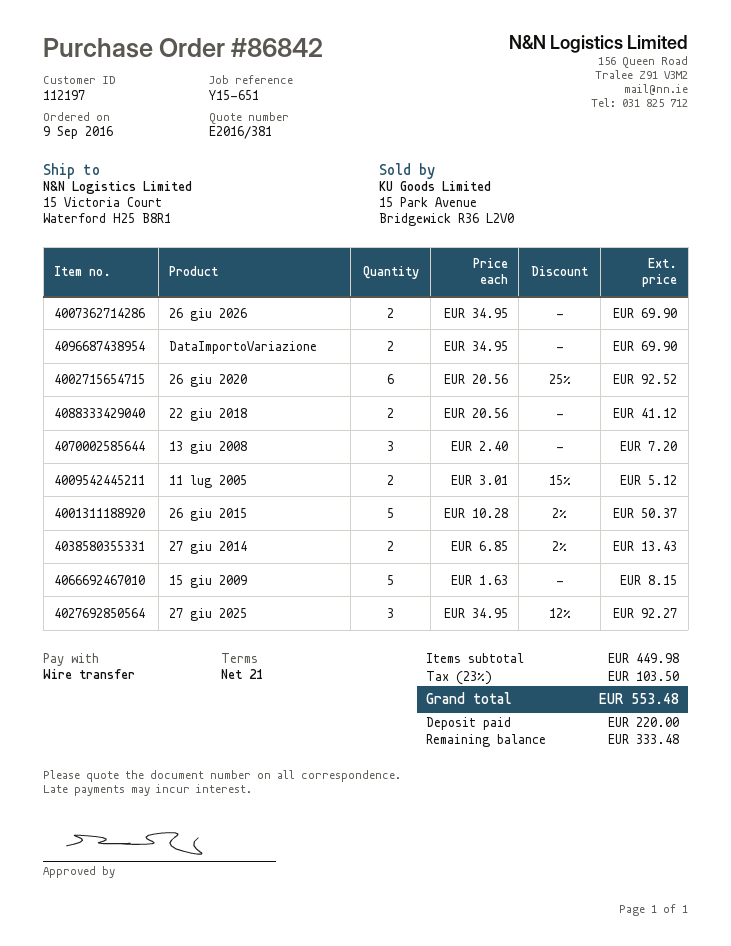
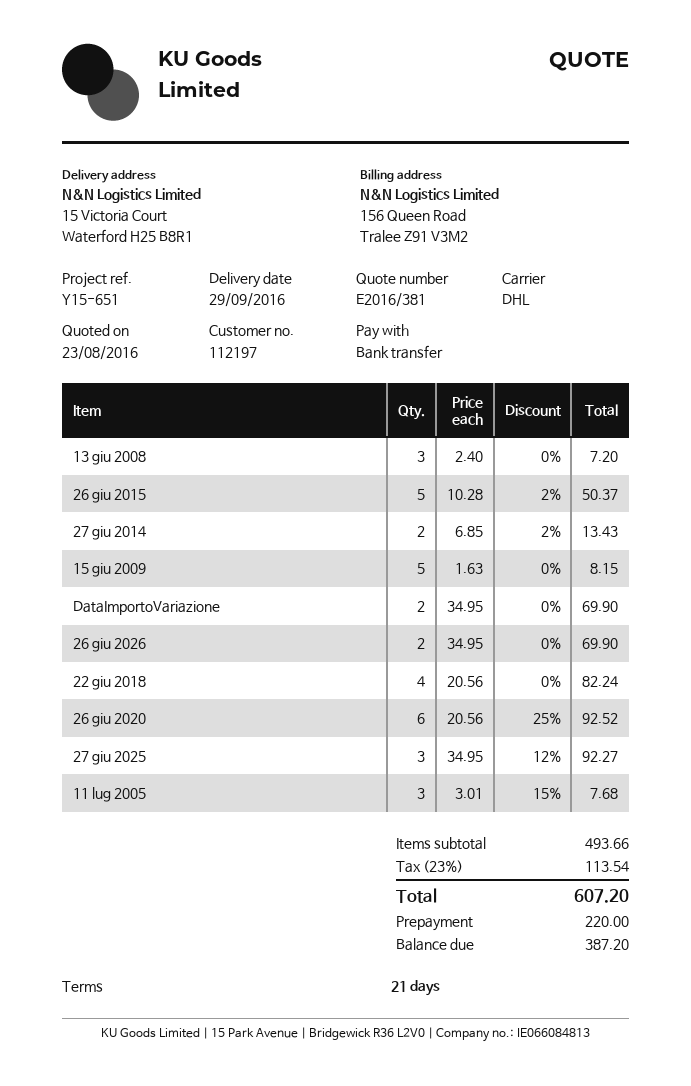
22 giu 2018: 2 x 20.56 = 41.12 -> 4 x 20.56 = 82.24
11 lug 2005: 2 x 3.01 - 15% = 5.12 -> 3 x 3.01 - 15% = 7.68
subtotal: 449.98 -> 493.66
tax: 23% = 103.50 -> 23% = 113.54
total: 553.48 -> 607.20
balance: 333.48 -> 387.20

